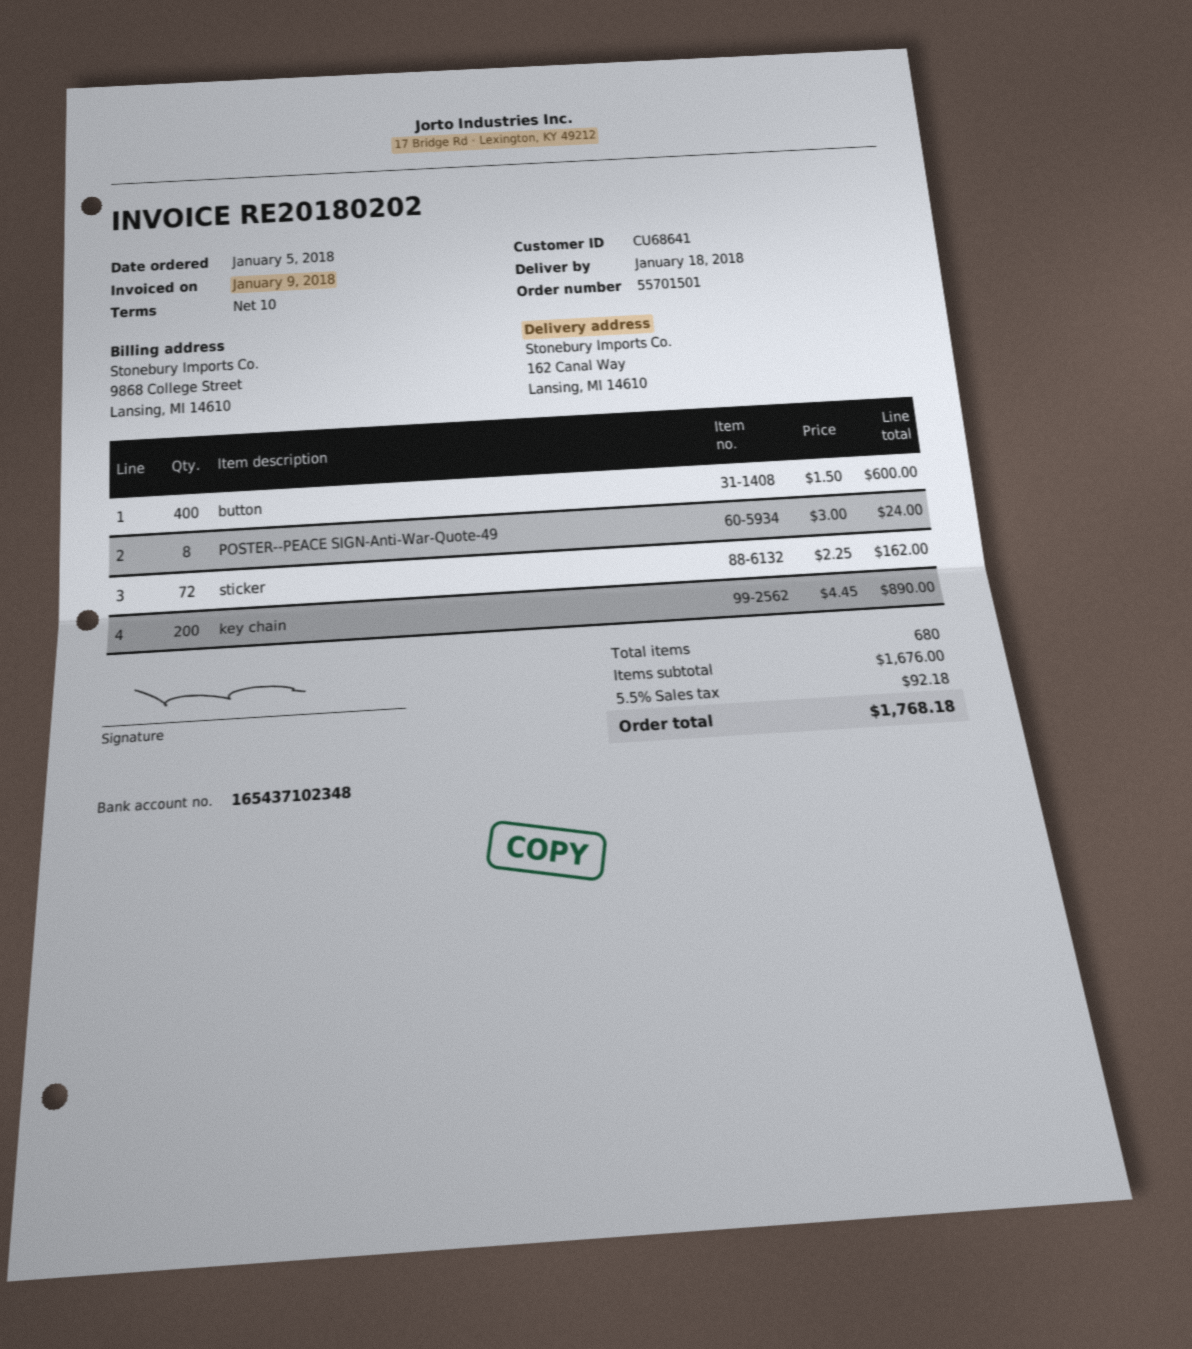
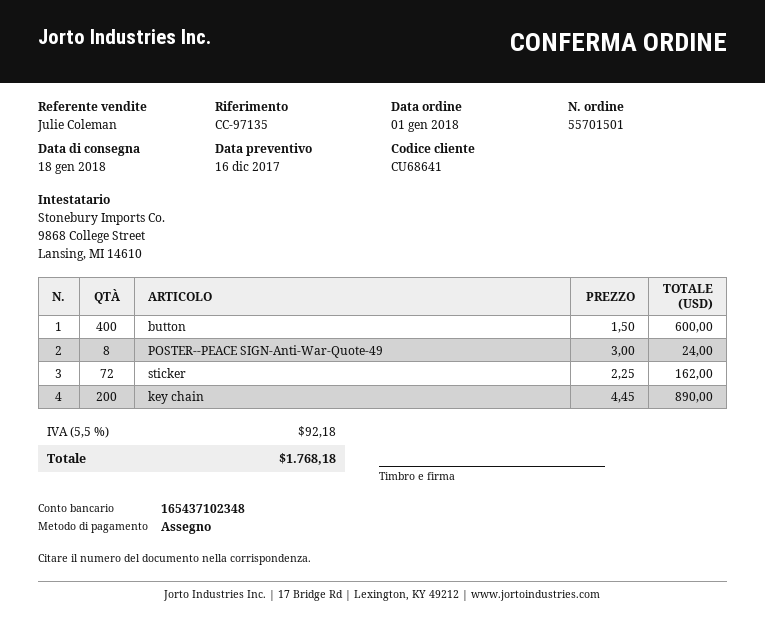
order date: 2018-01-05 -> 2018-01-01

